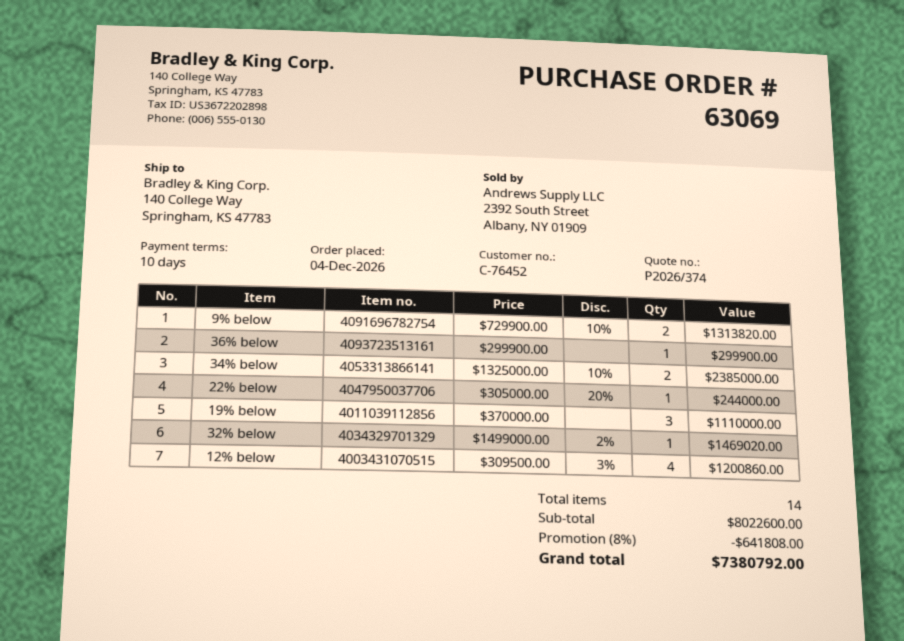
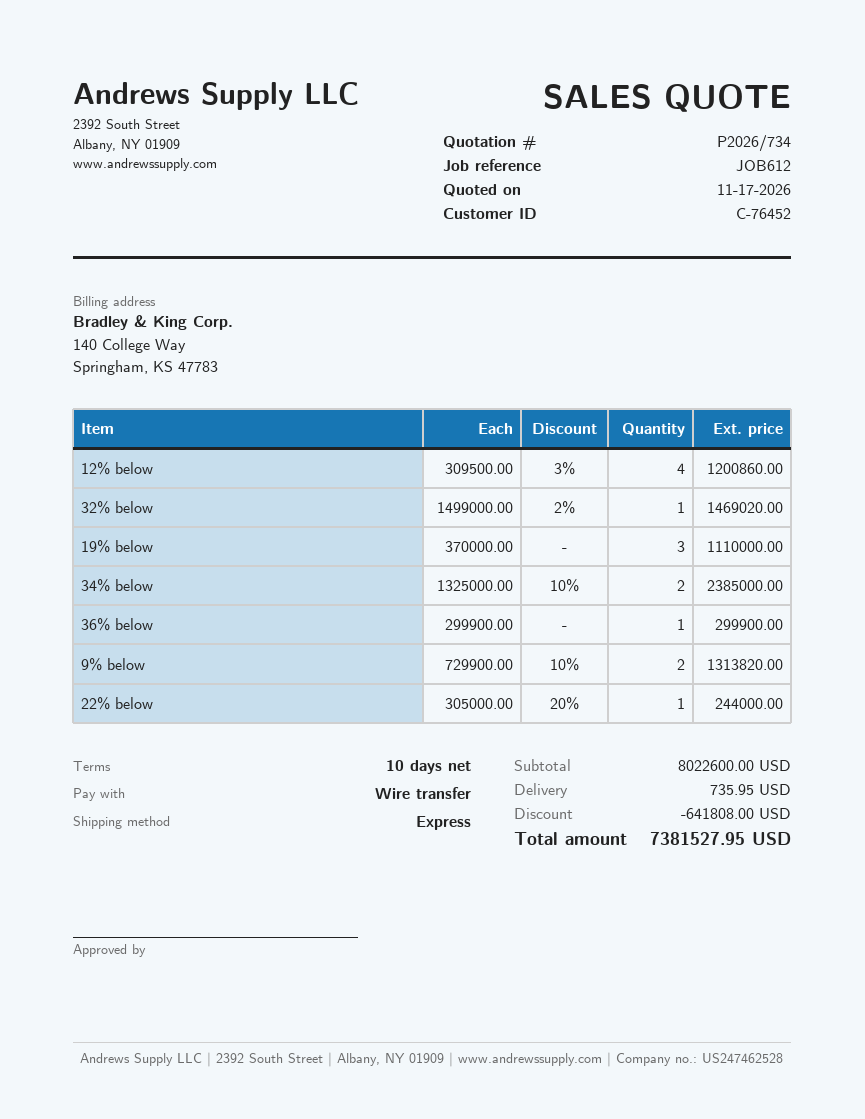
quote number: P2026/374 -> P2026/734
shipping: none -> 735.95
total: 7380792.00 -> 7381527.95

